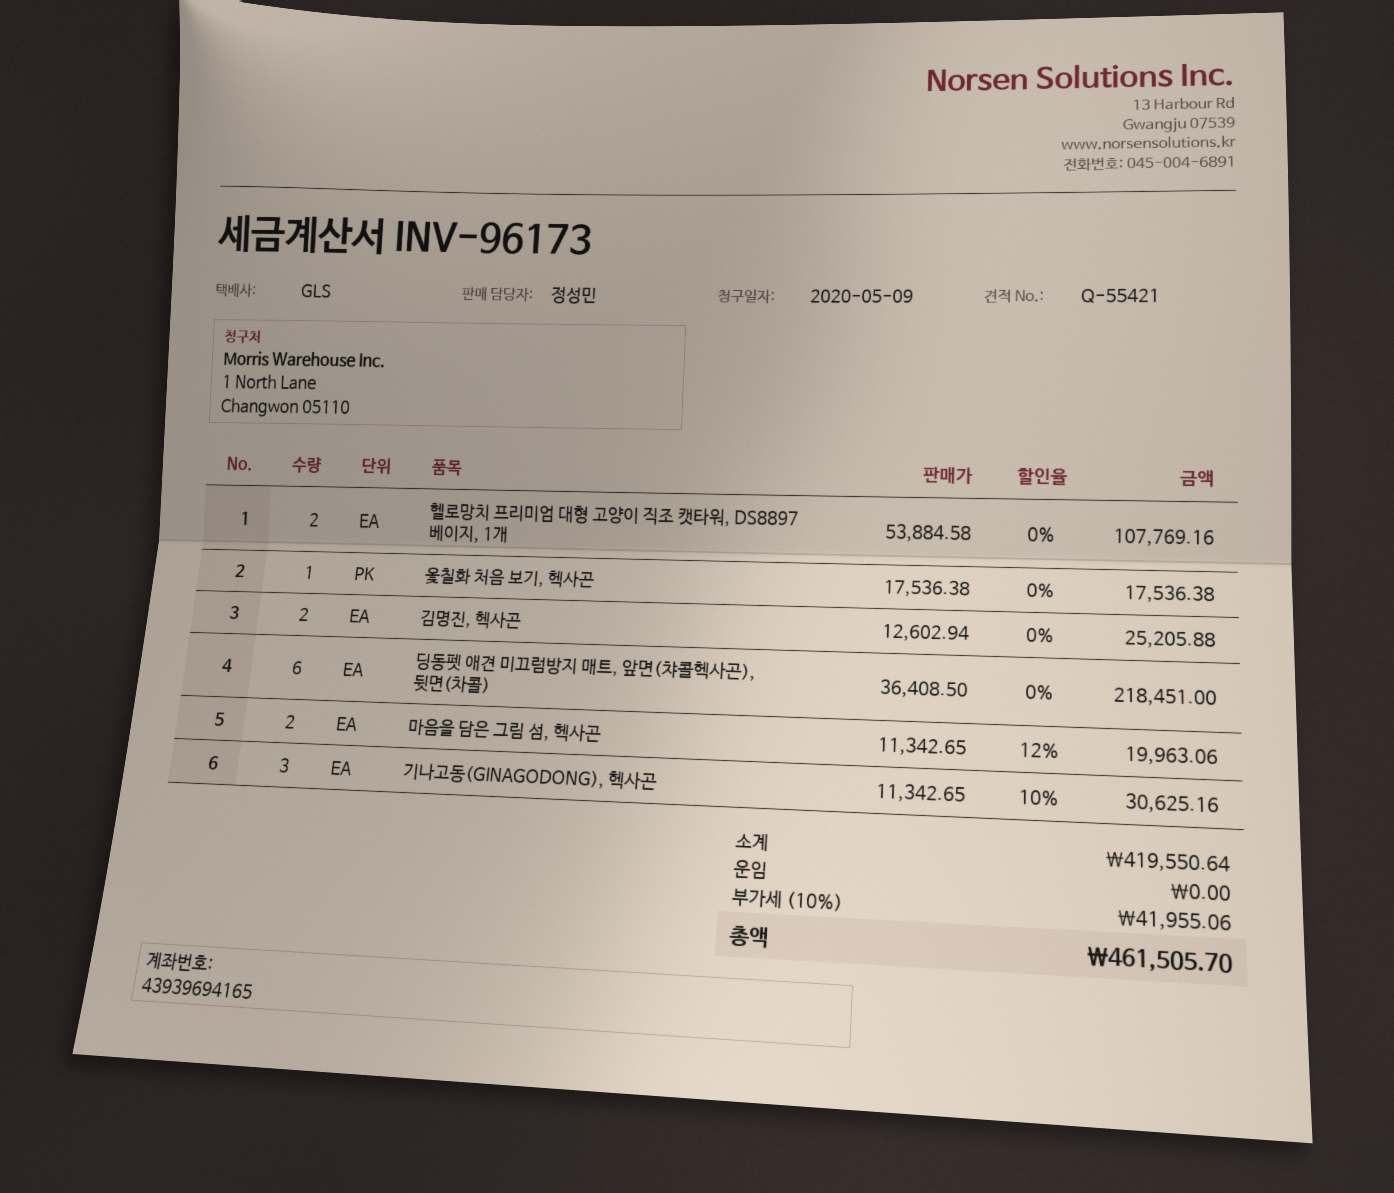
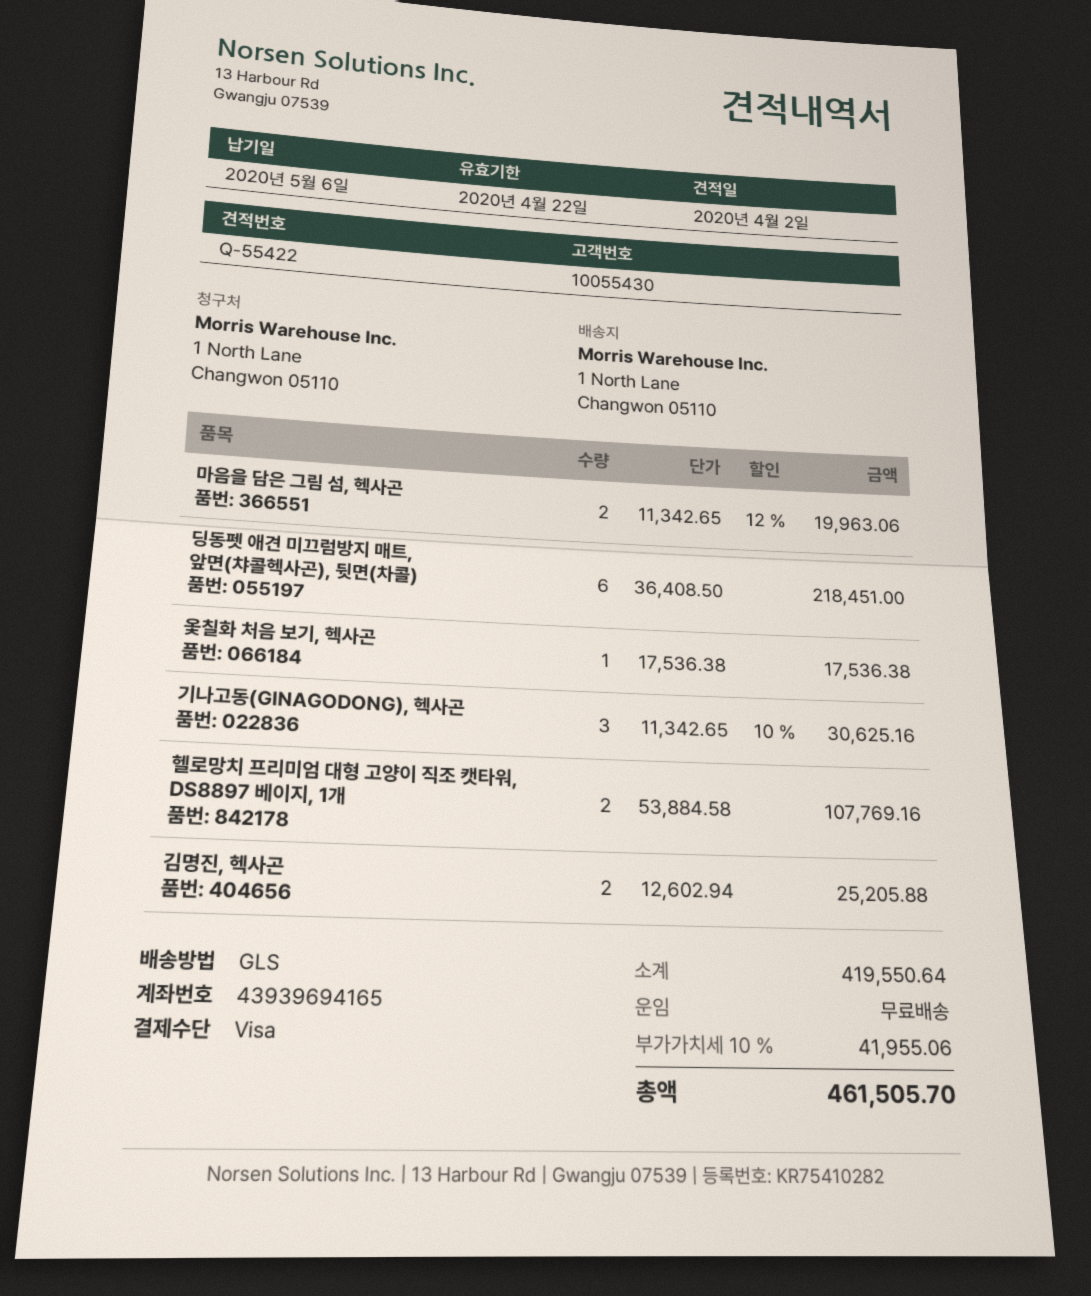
quote number: Q-55421 -> Q-55422

